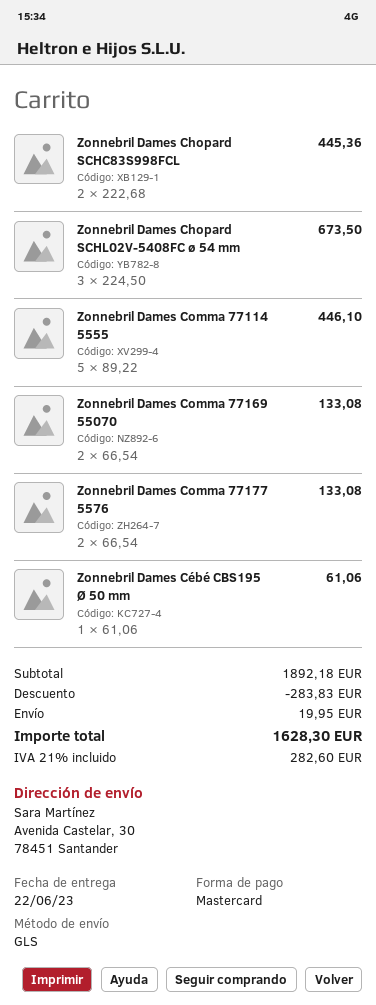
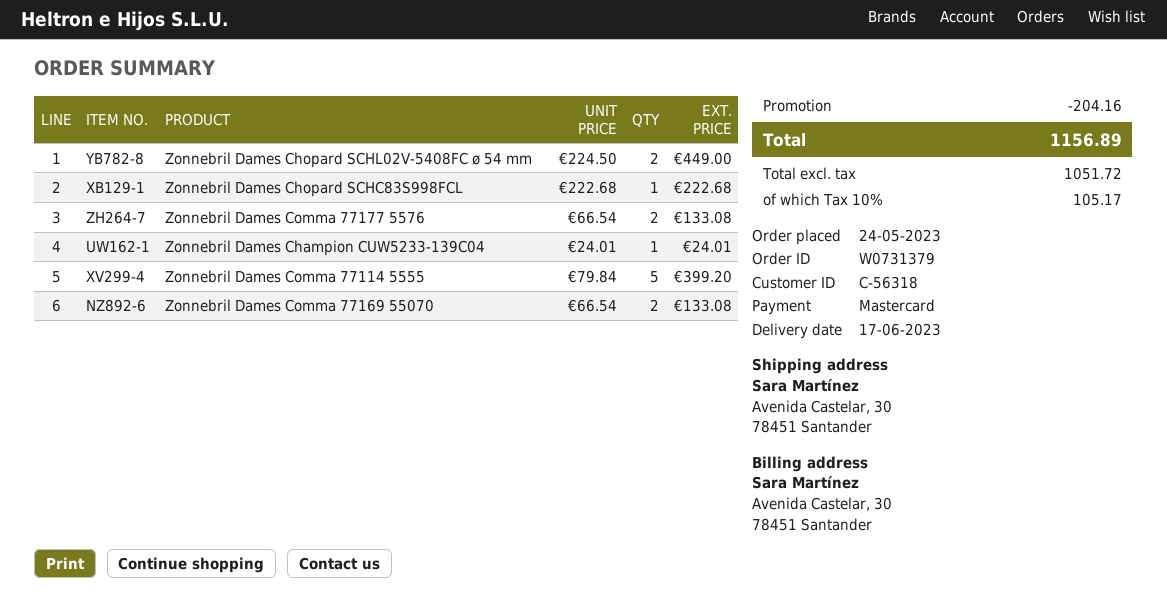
delivery date: 2023-06-22 -> 2023-06-17
Zonnebril Dames Chopard SCHC83S998FCL: 2 x 222.68 = 445.36 -> 1 x 222.68 = 222.68
Zonnebril Dames Chopard SCHL02V-5408FC ø 54 mm: 3 x 224.50 = 673.50 -> 2 x 224.50 = 449.00
Zonnebril Dames Comma 77114 5555: 5 x 89.22 = 446.10 -> 5 x 79.84 = 399.20
Zonnebril Dames Cébé CBS195 Ø 50 mm: 1 x 61.06 = 61.06 -> none
Zonnebril Dames Champion CUW5233-139C04: none -> 1 x 24.01 = 24.01
discount: 283.83 -> 204.16
shipping: 19.95 -> none
tax: 21% = 282.60 -> 10% = 105.17
total: 1628.30 -> 1156.89

